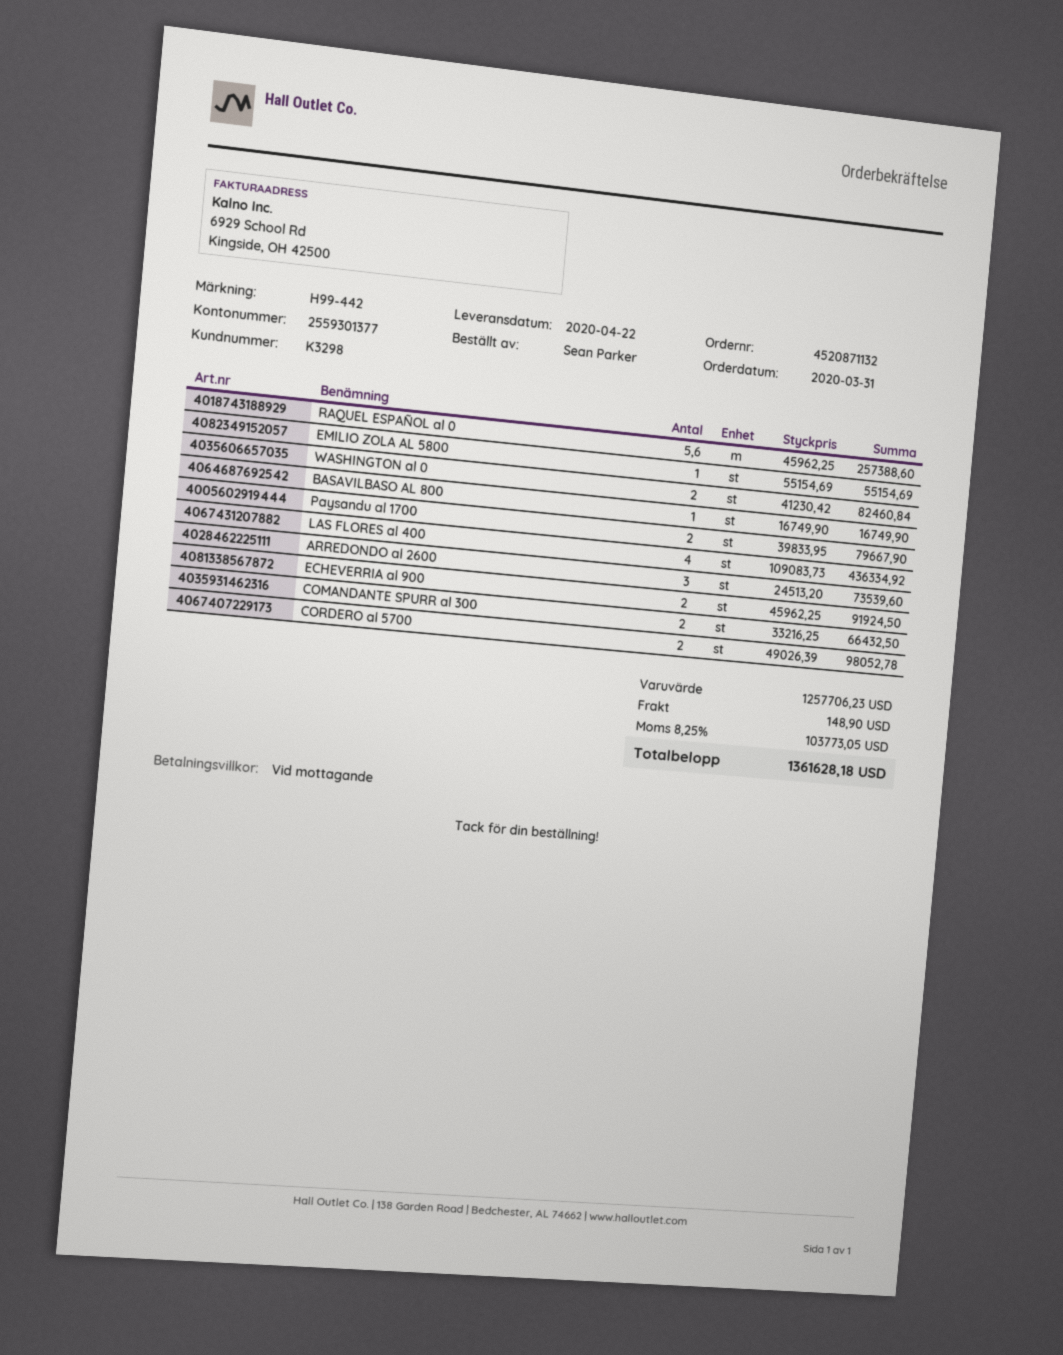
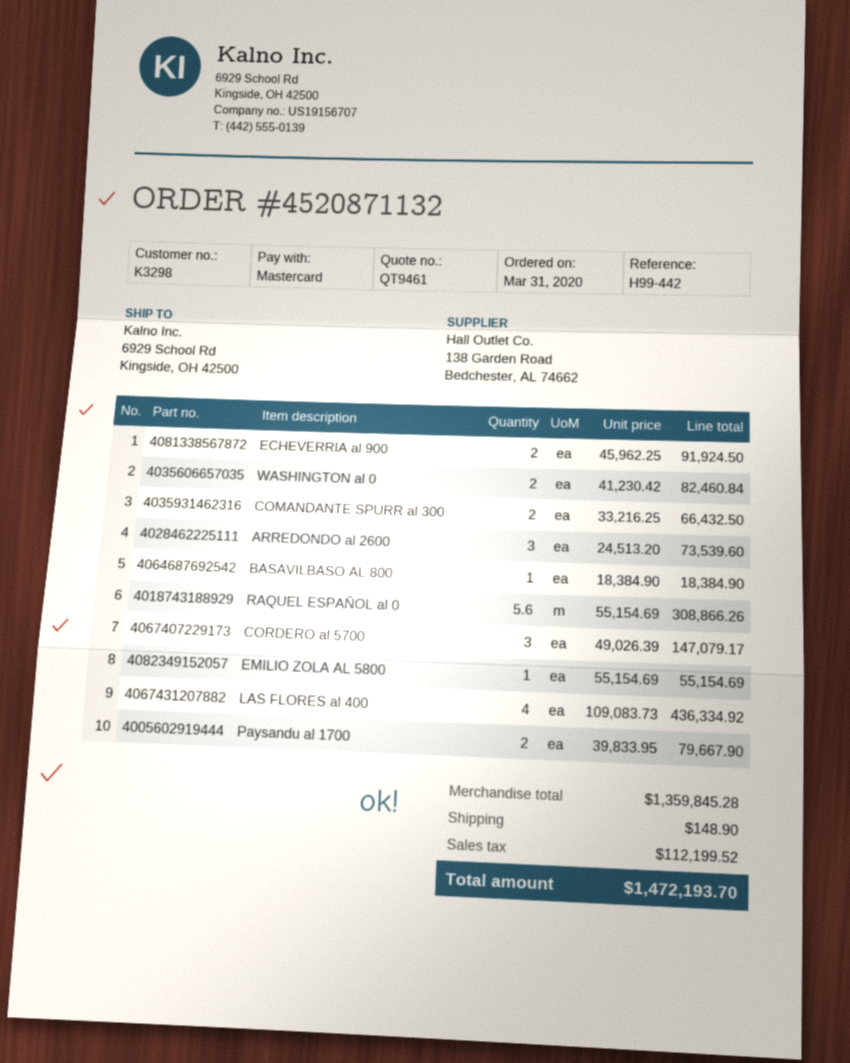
RAQUEL ESPAÑOL al 0: 5.6 x 45962.25 = 257388.60 -> 5.6 x 55154.69 = 308866.26
BASAVILBASO AL 800: 1 x 16749.90 = 16749.90 -> 1 x 18384.90 = 18384.90
CORDERO al 5700: 2 x 49026.39 = 98052.78 -> 3 x 49026.39 = 147079.17
subtotal: 1257706.23 -> 1359845.28
tax: 103773.05 -> 112199.52
total: 1361628.18 -> 1472193.70

